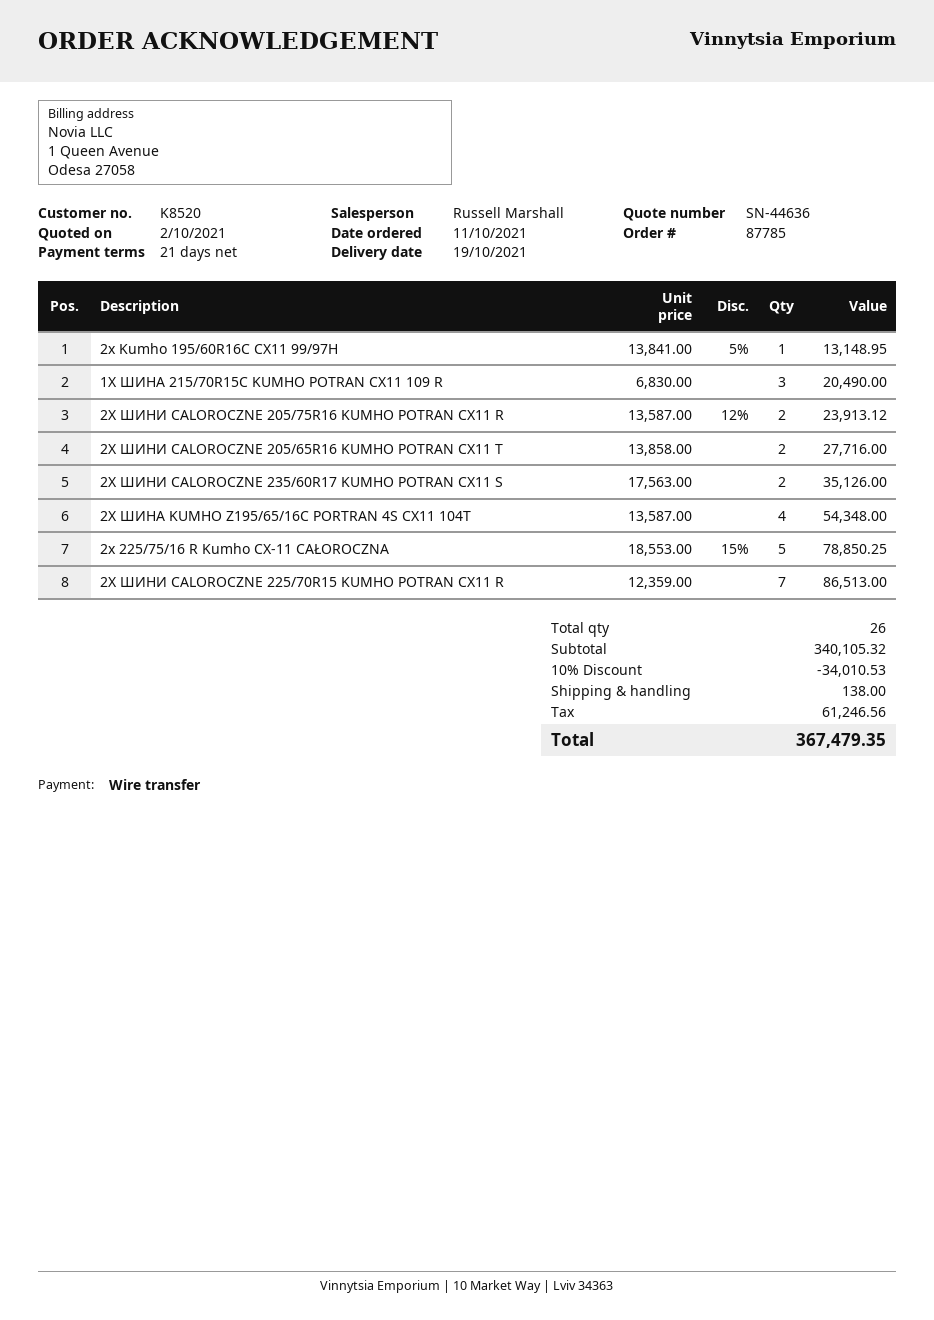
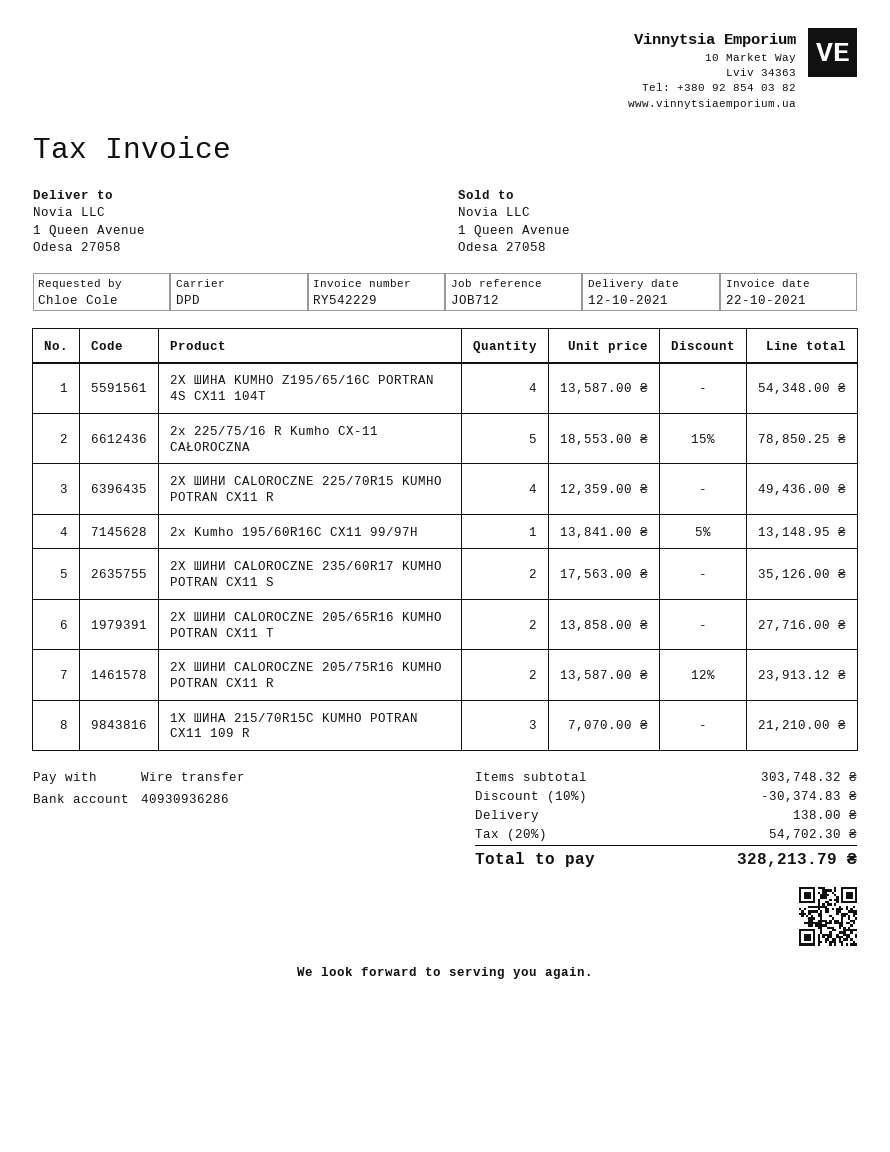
delivery date: 2021-10-19 -> 2021-10-12
1X ШИНА 215/70R15C KUMHO POTRAN CX11 109 R: 3 x 6830.00 = 20490.00 -> 3 x 7070.00 = 21210.00
2X ШИНИ CALOROCZNE 225/70R15 KUMHO POTRAN CX11 R: 7 x 12359.00 = 86513.00 -> 4 x 12359.00 = 49436.00
subtotal: 340105.32 -> 303748.32
discount: 10% = 34010.53 -> 10% = 30374.83
tax: 61246.56 -> 54702.30
total: 367479.35 -> 328213.79

